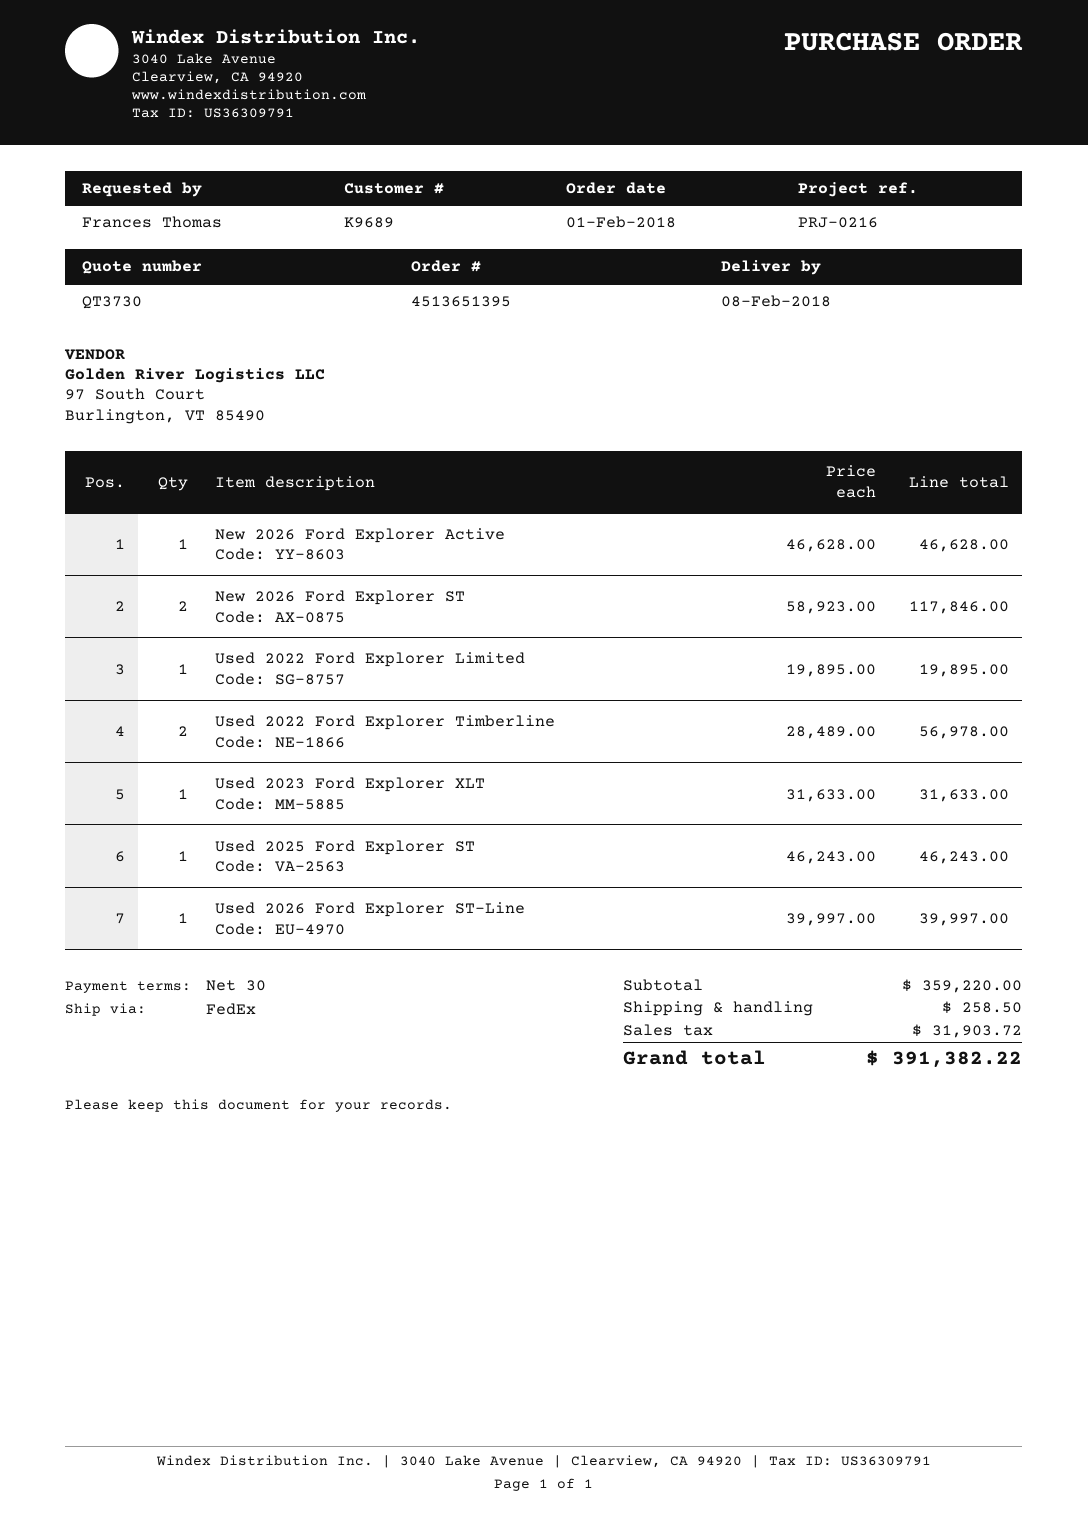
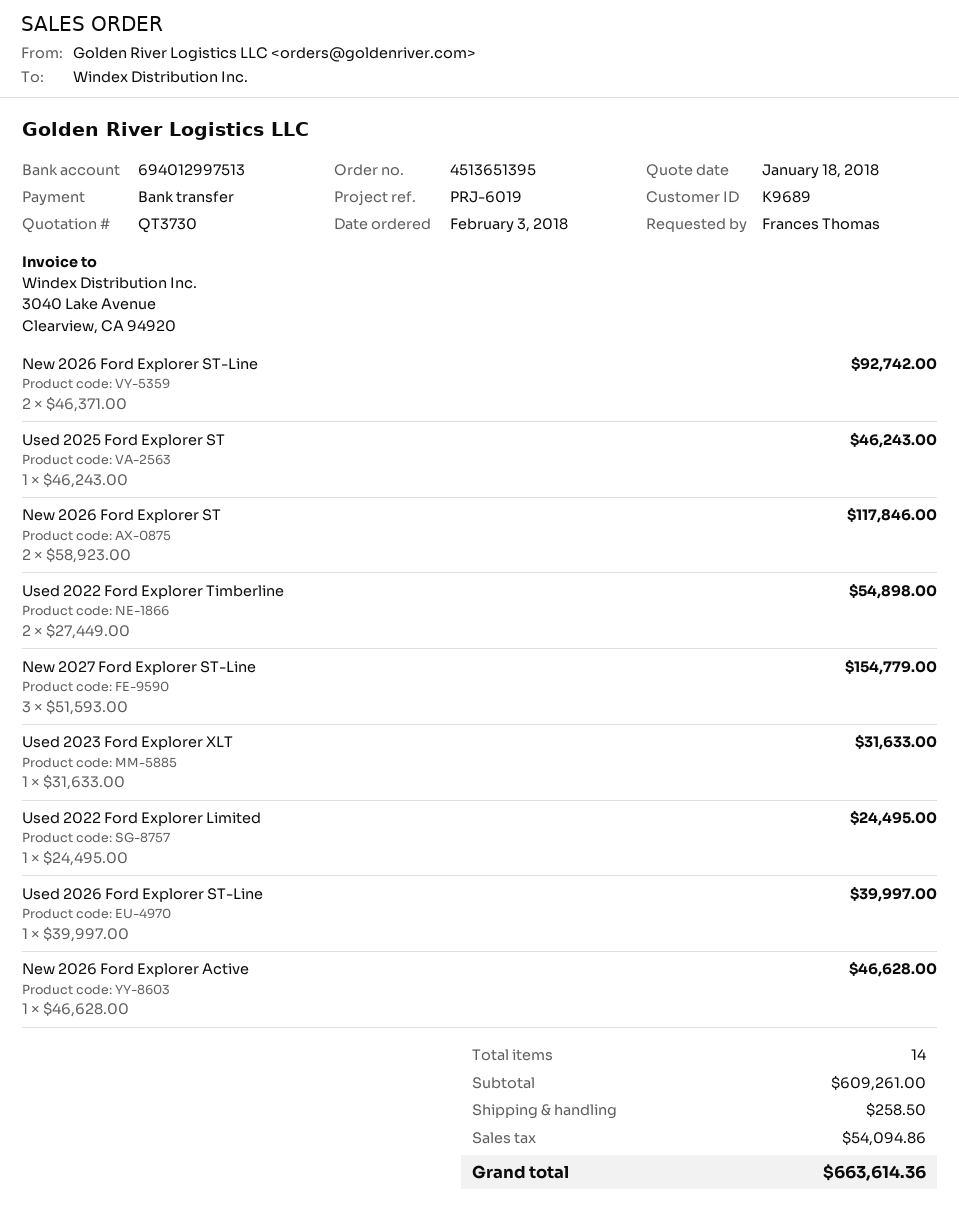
order date: 2018-02-01 -> 2018-02-03
reference: PRJ-0216 -> PRJ-6019
Used 2022 Ford Explorer Limited: 1 x 19895.00 = 19895.00 -> 1 x 24495.00 = 24495.00
Used 2022 Ford Explorer Timberline: 2 x 28489.00 = 56978.00 -> 2 x 27449.00 = 54898.00
New 2026 Ford Explorer ST-Line: none -> 2 x 46371.00 = 92742.00
New 2027 Ford Explorer ST-Line: none -> 3 x 51593.00 = 154779.00
subtotal: 359220.00 -> 609261.00
tax: 31903.72 -> 54094.86
total: 391382.22 -> 663614.36

